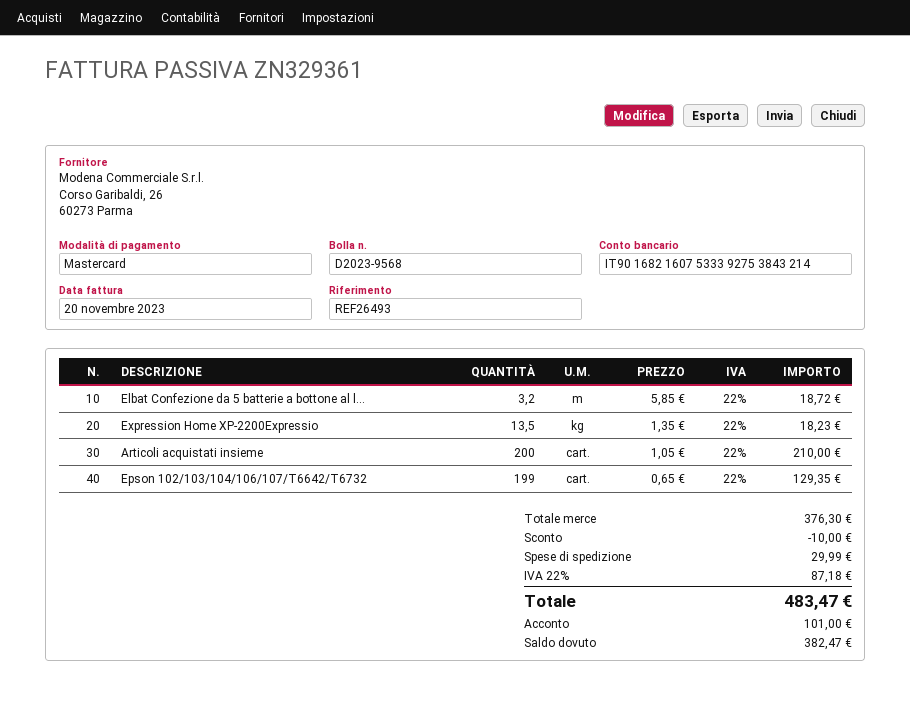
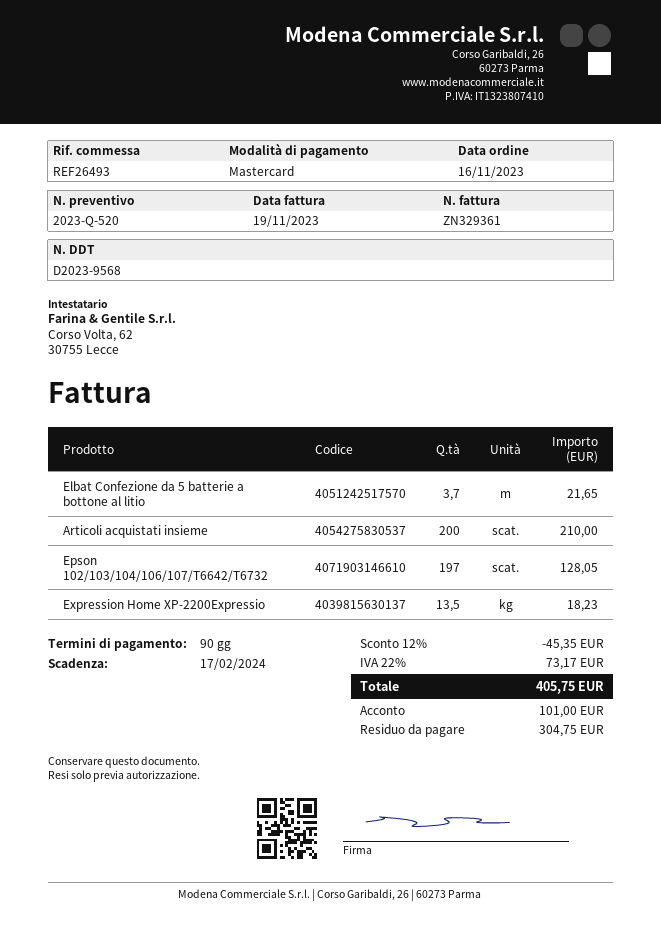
invoice date: 2023-11-20 -> 2023-11-19
Elbat Confezione da 5 batterie a bottone al l...: 3.2 for 18.72 -> 3.7 for 21.65
Epson 102/103/104/106/107/T6642/T6732: 199 for 129.35 -> 197 for 128.05
discount: 10.00 -> 45.35
shipping: 29.99 -> none
tax: 22% = 87.18 -> 22% = 73.17
total: 483.47 -> 405.75
balance: 382.47 -> 304.75

